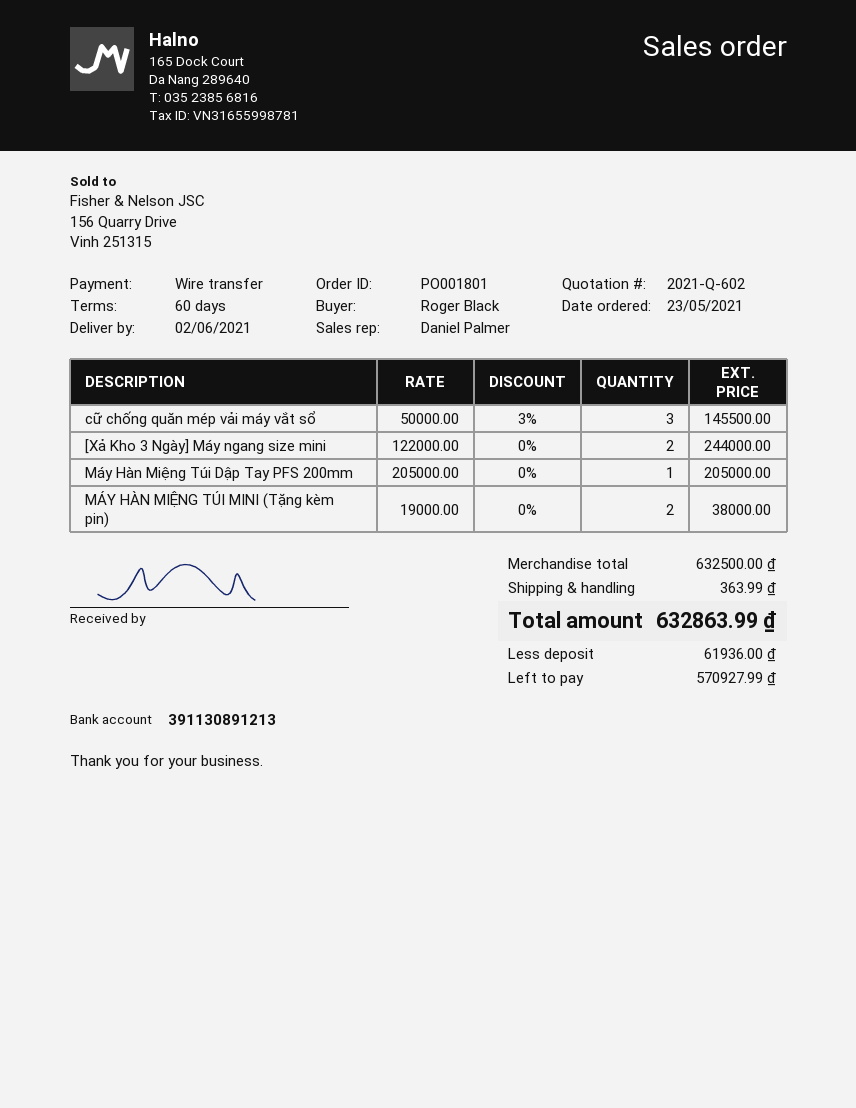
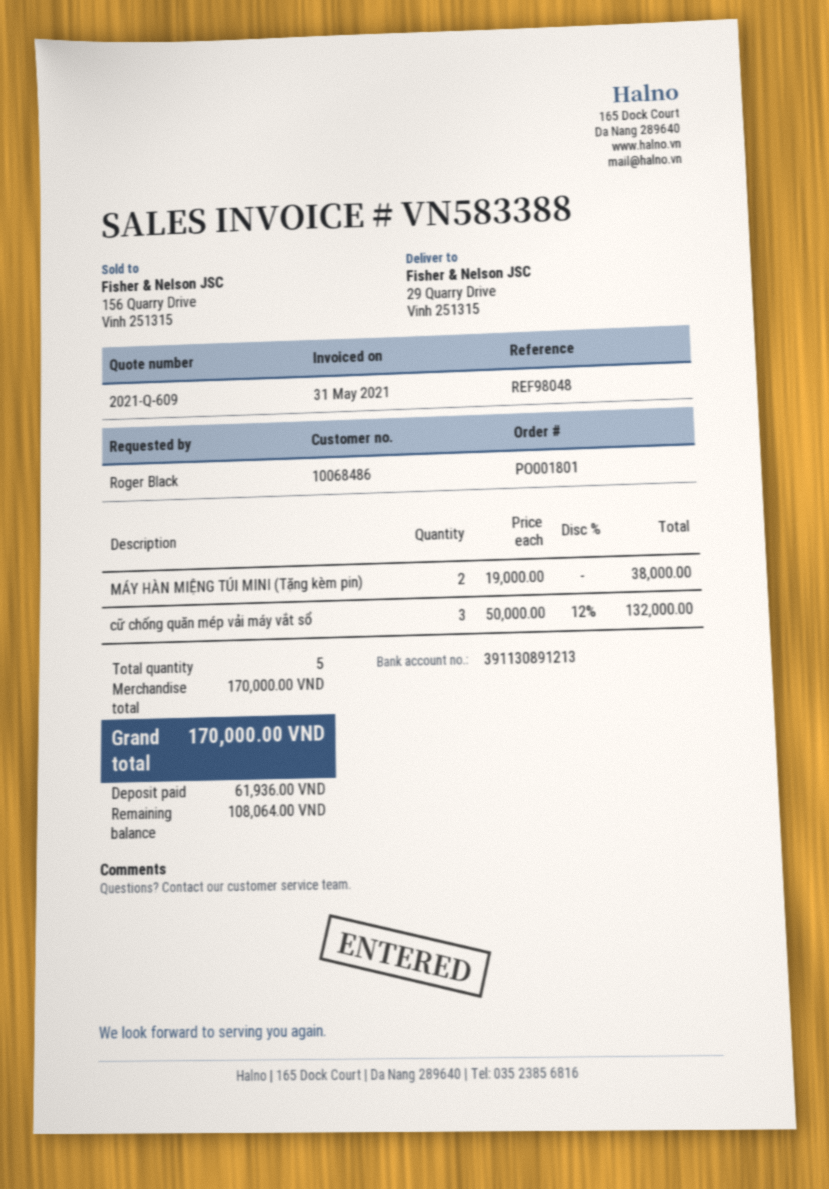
quote number: 2021-Q-602 -> 2021-Q-609
cữ chống quăn mép vải máy vắt sổ: 3 x 50000.00 - 3% = 145500.00 -> 3 x 50000.00 - 12% = 132000.00
[Xả Kho 3 Ngày] Máy ngang size mini: 2 x 122000.00 = 244000.00 -> none
Máy Hàn Miệng Túi Dập Tay PFS 200mm: 1 x 205000.00 = 205000.00 -> none
subtotal: 632500.00 -> 170000.00
shipping: 363.99 -> none
total: 632863.99 -> 170000.00
balance: 570927.99 -> 108064.00

